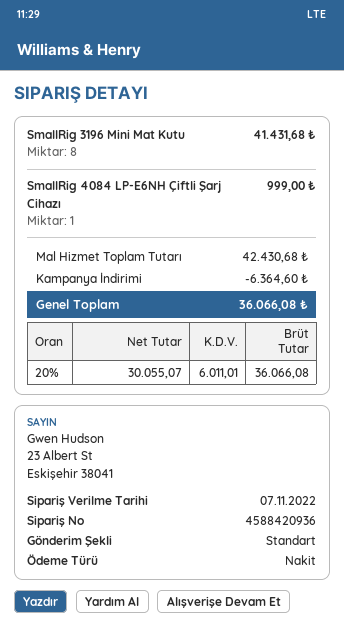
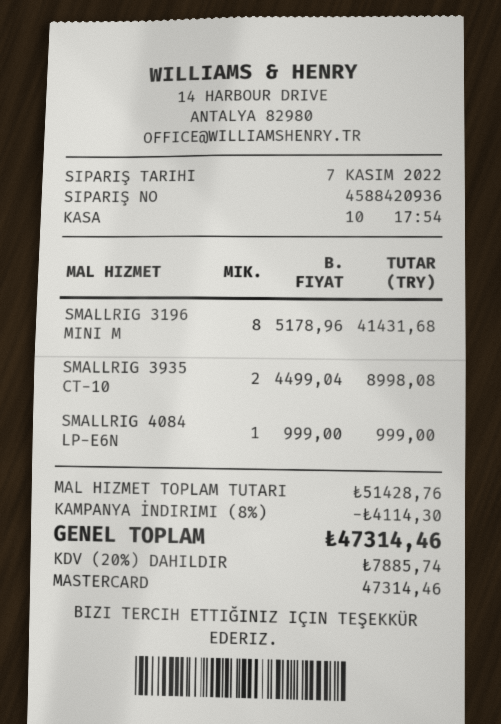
payment method: cash -> Mastercard
SMALLRIG 3935 CT-10: none -> 2 for 8998.08
subtotal: 42430.68 -> 51428.76
discount: 6364.60 -> 4114.30
tax: 20% = 6011.01 -> 20% = 7885.74
total: 36066.08 -> 47314.46

